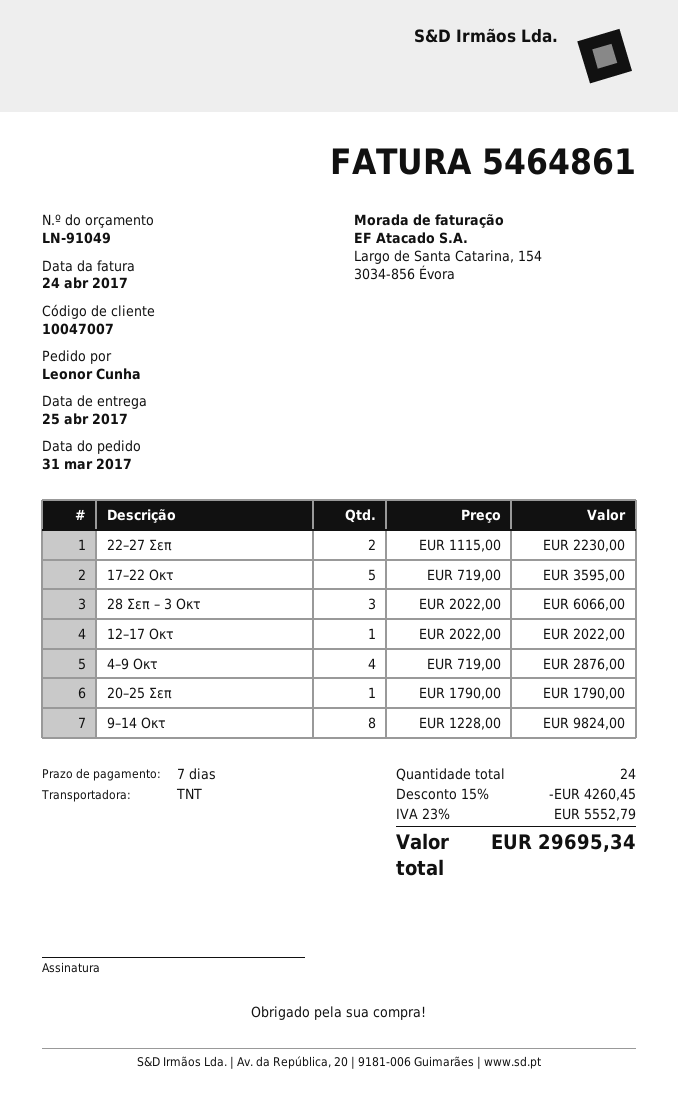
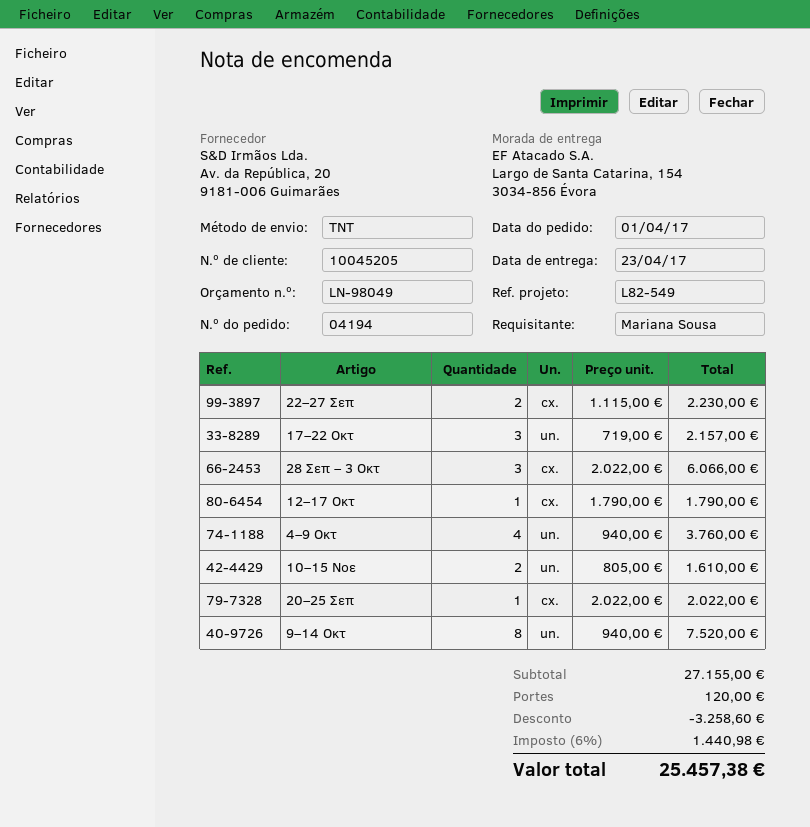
quote number: LN-91049 -> LN-98049
order date: 2017-03-31 -> 2017-04-01
delivery date: 2017-04-25 -> 2017-04-23
customer number: 10047007 -> 10045205
ordered by: Leonor Cunha -> Mariana Sousa
17–22 Οκτ: 5 x 719.00 = 3595.00 -> 3 x 719.00 = 2157.00
12–17 Οκτ: 1 x 2022.00 = 2022.00 -> 1 x 1790.00 = 1790.00
4–9 Οκτ: 4 x 719.00 = 2876.00 -> 4 x 940.00 = 3760.00
20–25 Σεπ: 1 x 1790.00 = 1790.00 -> 1 x 2022.00 = 2022.00
9–14 Οκτ: 8 x 1228.00 = 9824.00 -> 8 x 940.00 = 7520.00
10–15 Νοε: none -> 2 x 805.00 = 1610.00
discount: 4260.45 -> 3258.60
shipping: none -> 120.00
tax: 23% = 5552.79 -> 6% = 1440.98
total: 29695.34 -> 25457.38

